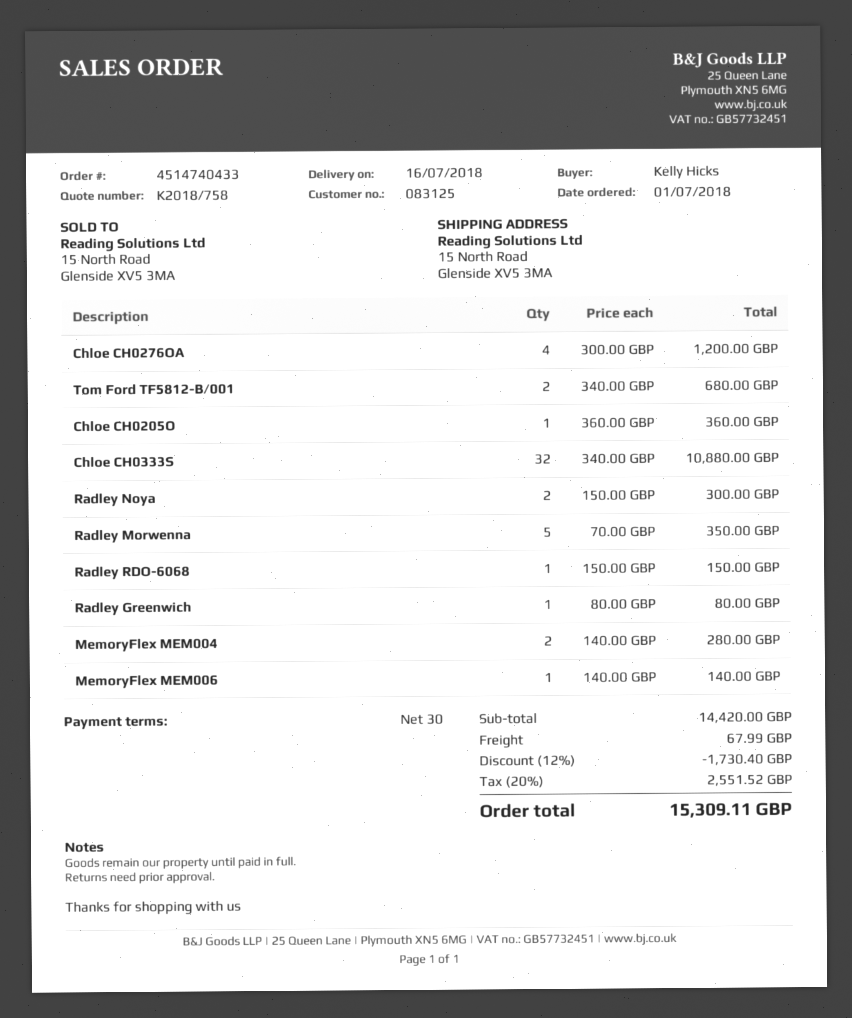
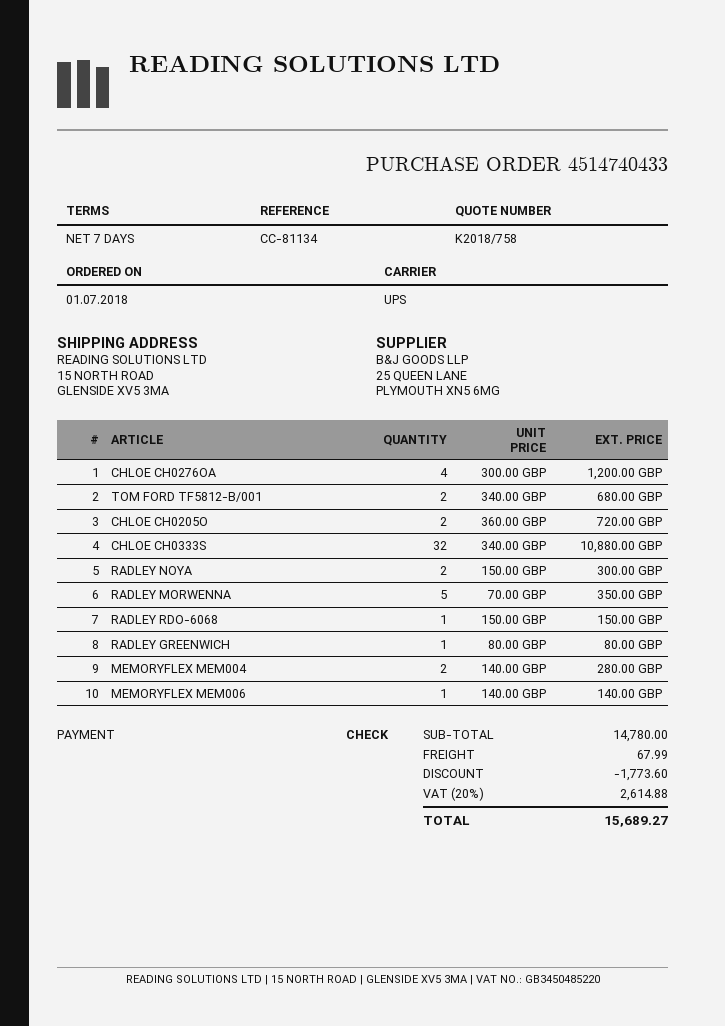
payment terms: 30 days -> 7 days
Chloe CH0205O: 1 x 360.00 = 360.00 -> 2 x 360.00 = 720.00
subtotal: 14420.00 -> 14780.00
discount: 1730.40 -> 1773.60
tax: 20% = 2551.52 -> 20% = 2614.88
total: 15309.11 -> 15689.27

